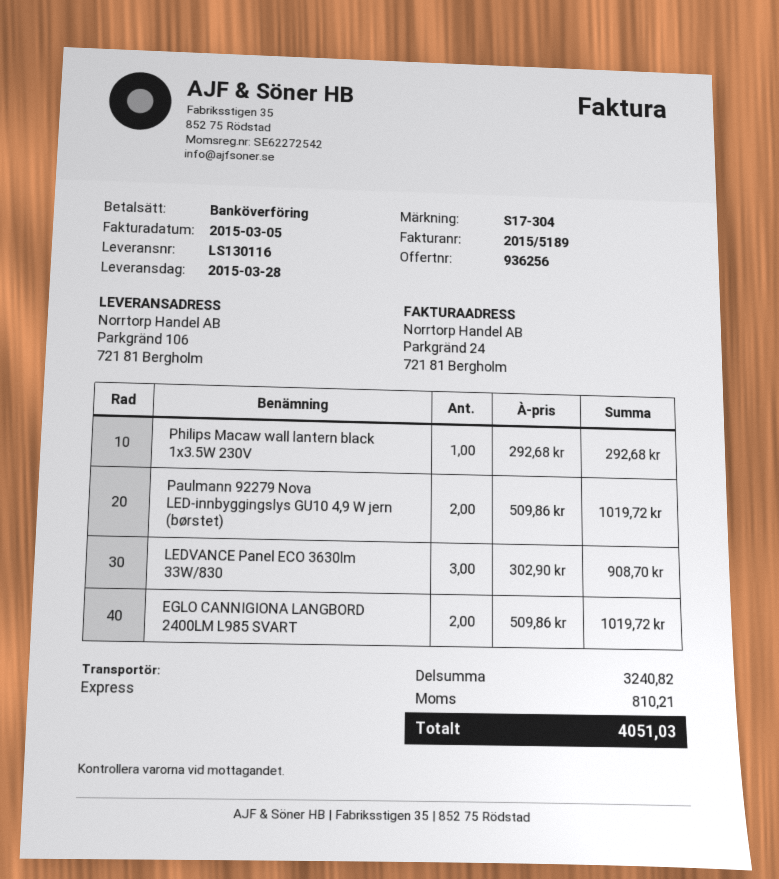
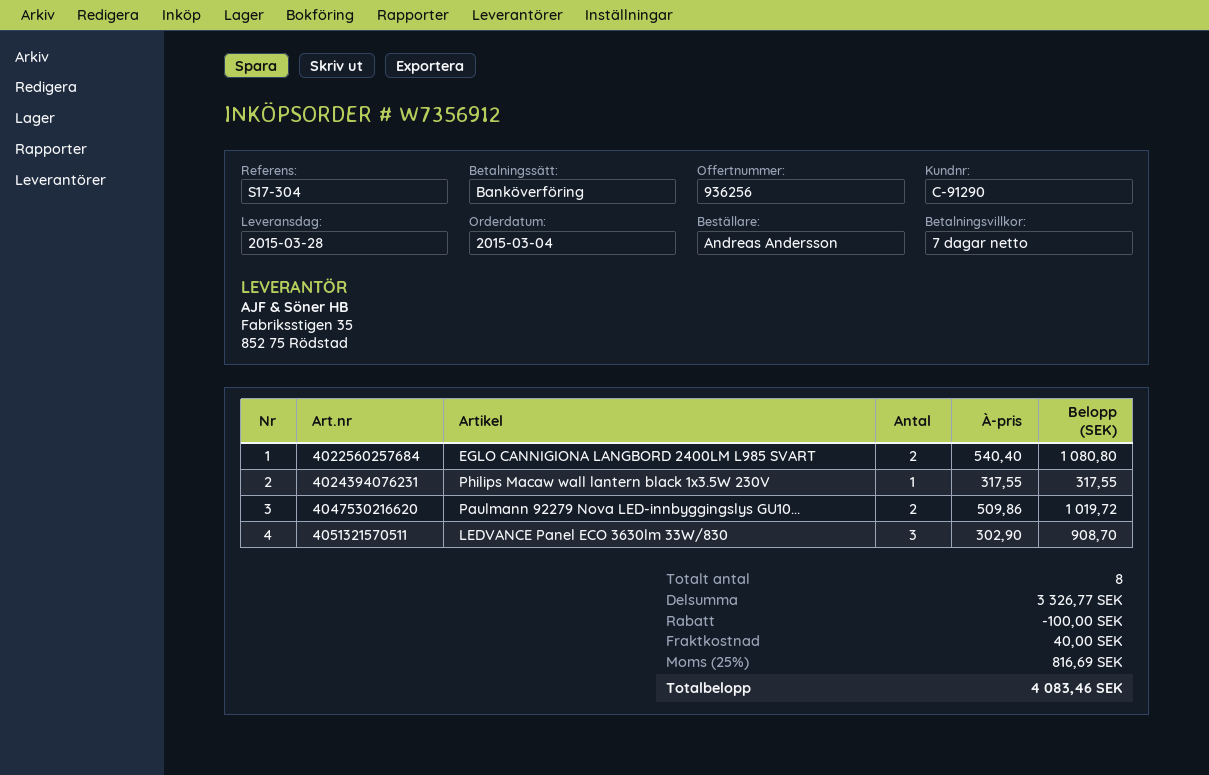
Philips Macaw wall lantern black 1x3.5W 230V: 1 x 292.68 = 292.68 -> 1 x 317.55 = 317.55
EGLO CANNIGIONA LANGBORD 2400LM L985 SVART: 2 x 509.86 = 1019.72 -> 2 x 540.40 = 1080.80
subtotal: 3240.82 -> 3326.77
discount: none -> 100.00
shipping: none -> 40.00
tax: 810.21 -> 816.69
total: 4051.03 -> 4083.46

